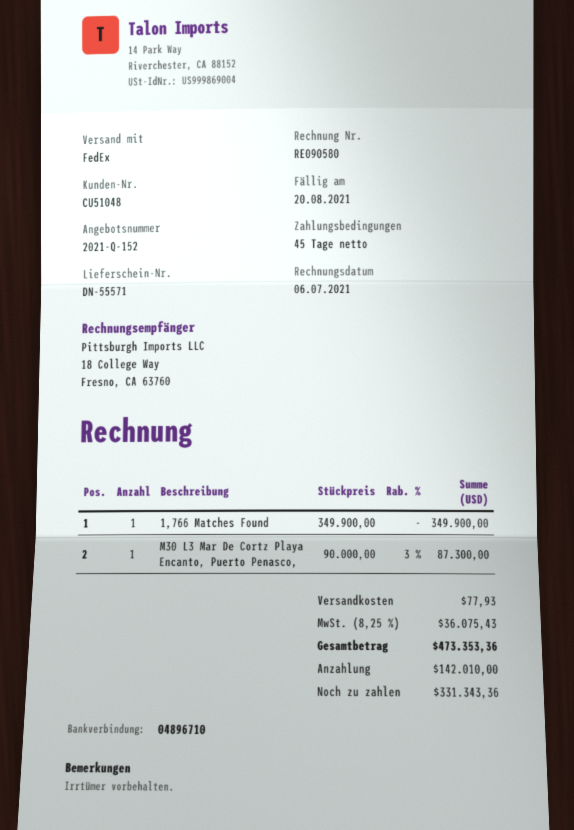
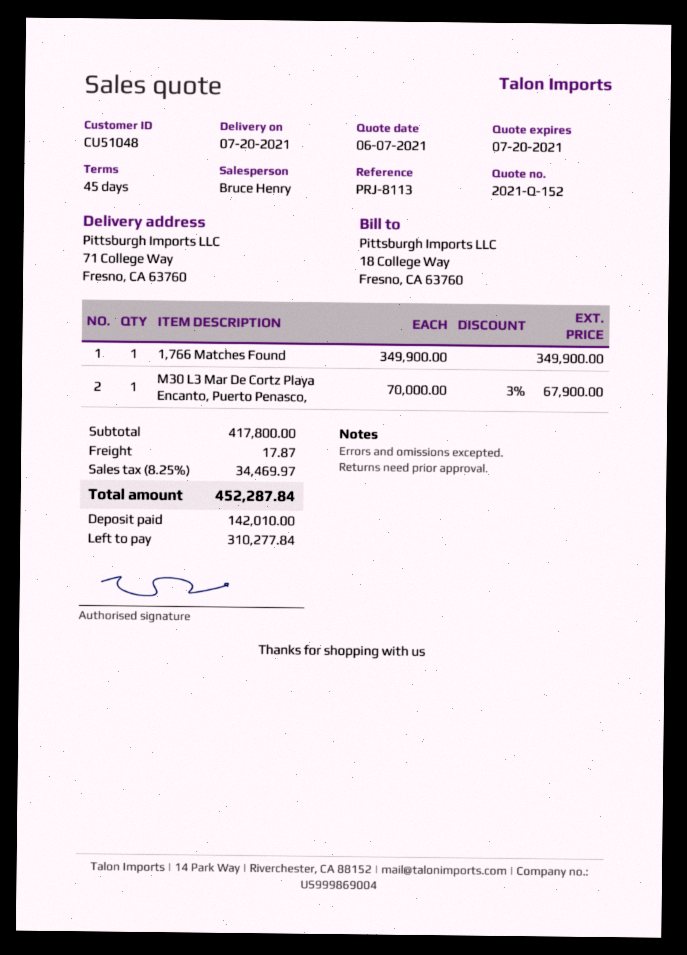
M30 L3 Mar De Cortz Playa Encanto, Puerto Penasco,: 1 x 90000.00 - 3% = 87300.00 -> 1 x 70000.00 - 3% = 67900.00
shipping: 77.93 -> 17.87
tax: 8.25% = 36075.43 -> 8.25% = 34469.97
total: 473353.36 -> 452287.84
balance: 331343.36 -> 310277.84

